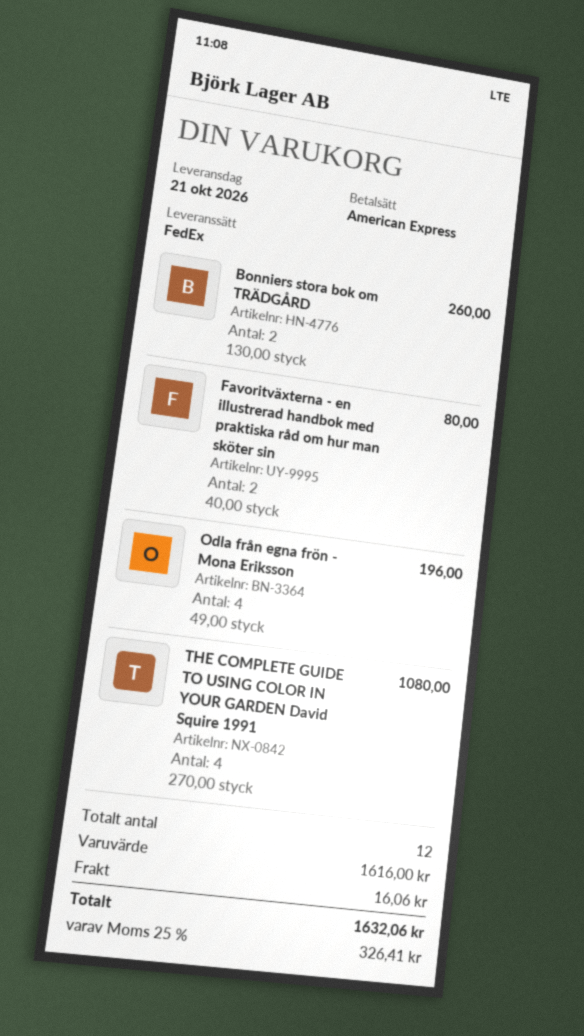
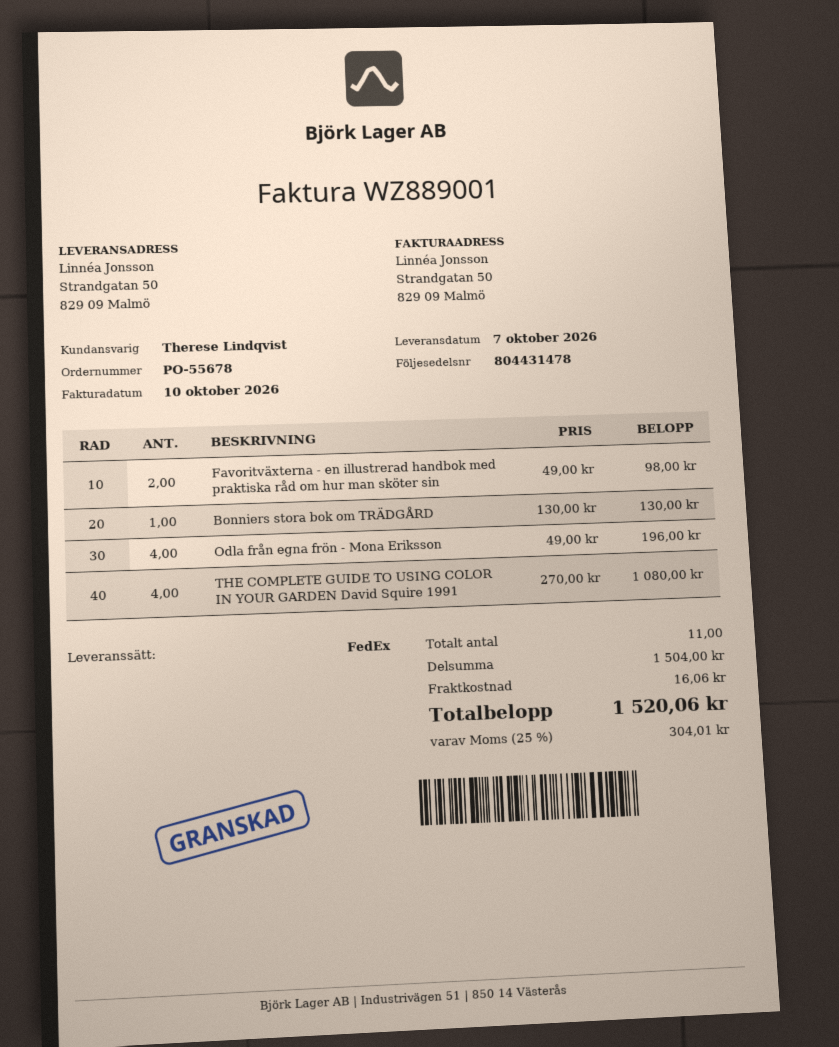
delivery date: 2026-10-21 -> 2026-10-07
Bonniers stora bok om TRÄDGÅRD: 2 x 130.00 = 260.00 -> 1 x 130.00 = 130.00
Favoritväxterna - en illustrerad handbok med praktiska råd om hur man sköter sin: 2 x 40.00 = 80.00 -> 2 x 49.00 = 98.00
total quantity: 12 -> 11
subtotal: 1616.00 -> 1504.00
tax: 25% = 326.41 -> 25% = 304.01
total: 1632.06 -> 1520.06

